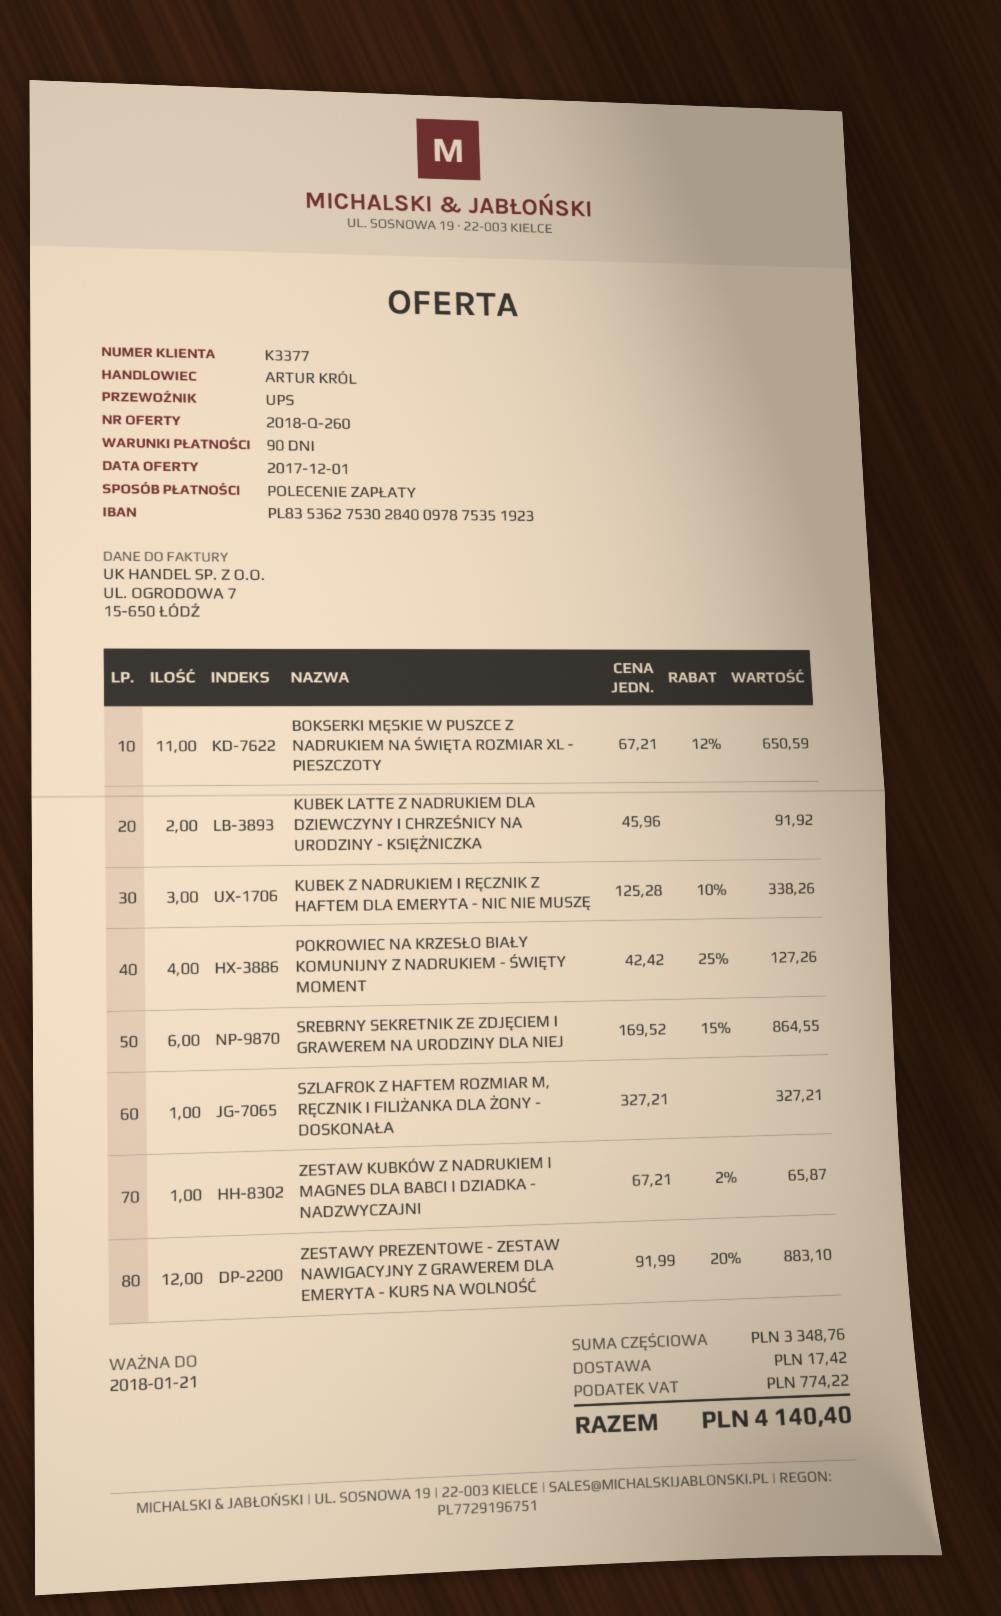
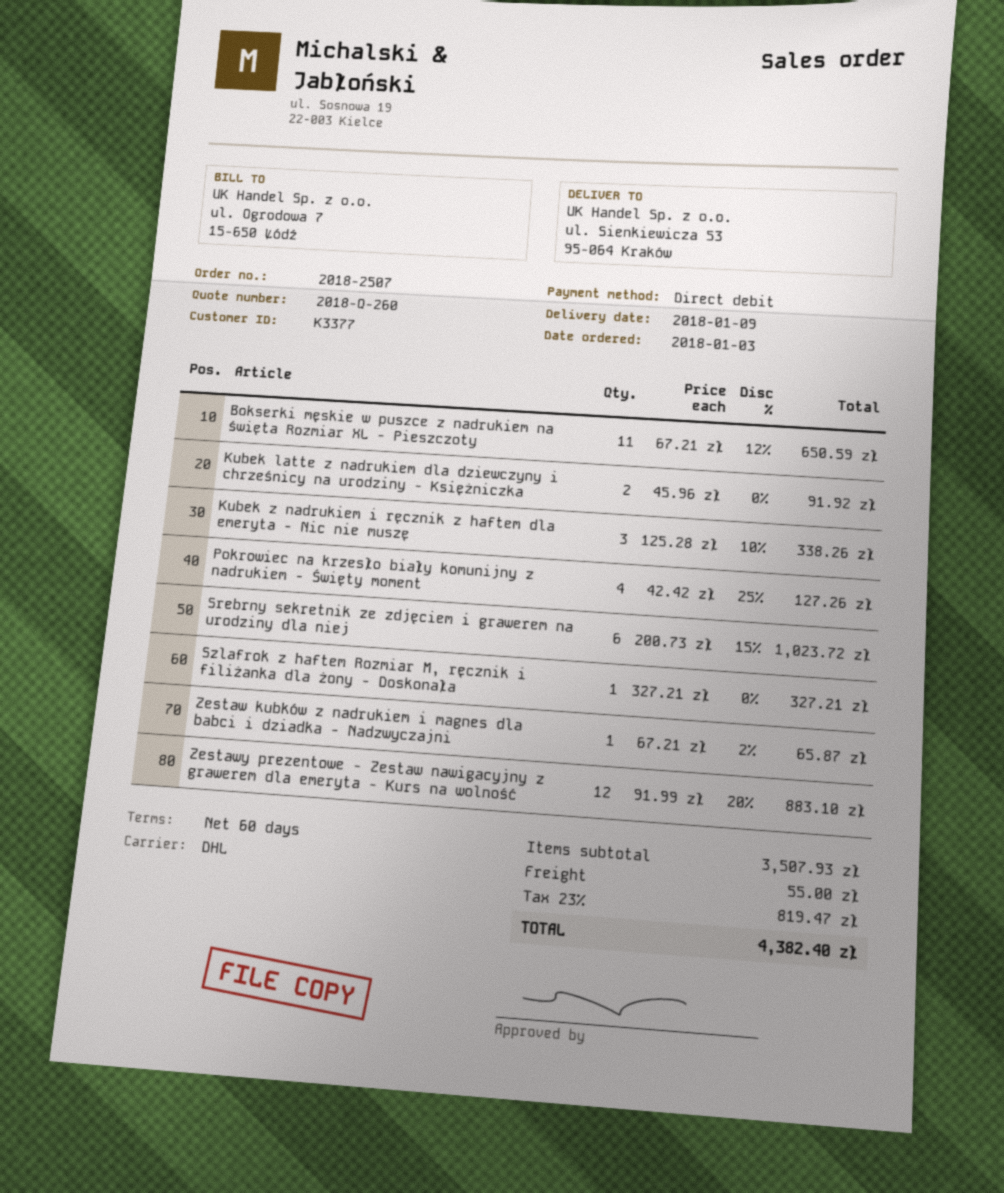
payment terms: 90 days -> 60 days
shipping method: UPS -> DHL
SREBRNY SEKRETNIK ZE ZDJĘCIEM I GRAWEREM NA URODZINY DLA NIEJ: 6 x 169.52 - 15% = 864.55 -> 6 x 200.73 - 15% = 1023.72
subtotal: 3348.76 -> 3507.93
shipping: 17.42 -> 55.00
tax: 774.22 -> 819.47
total: 4140.40 -> 4382.40

